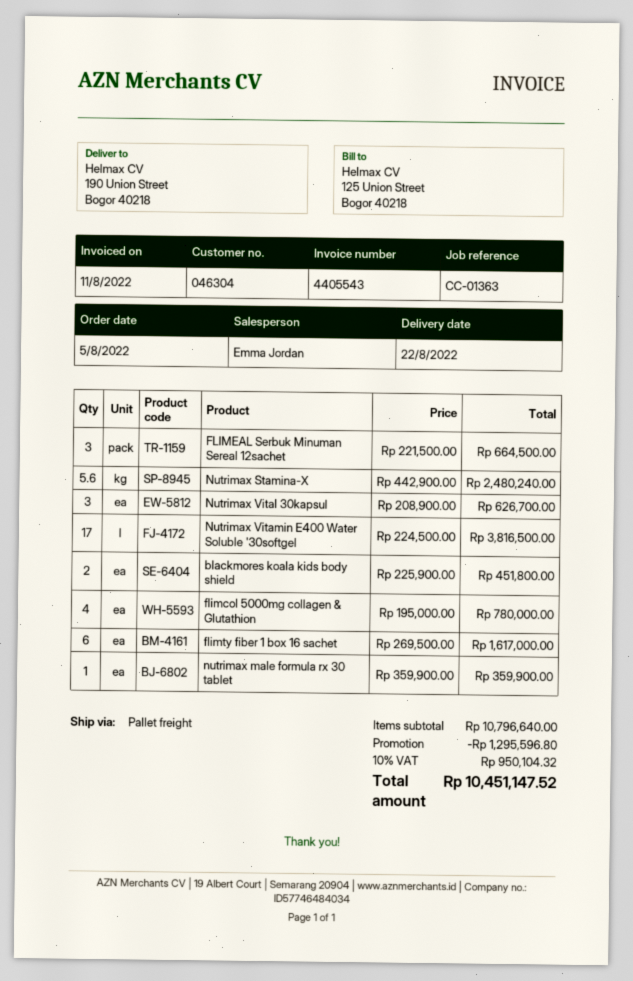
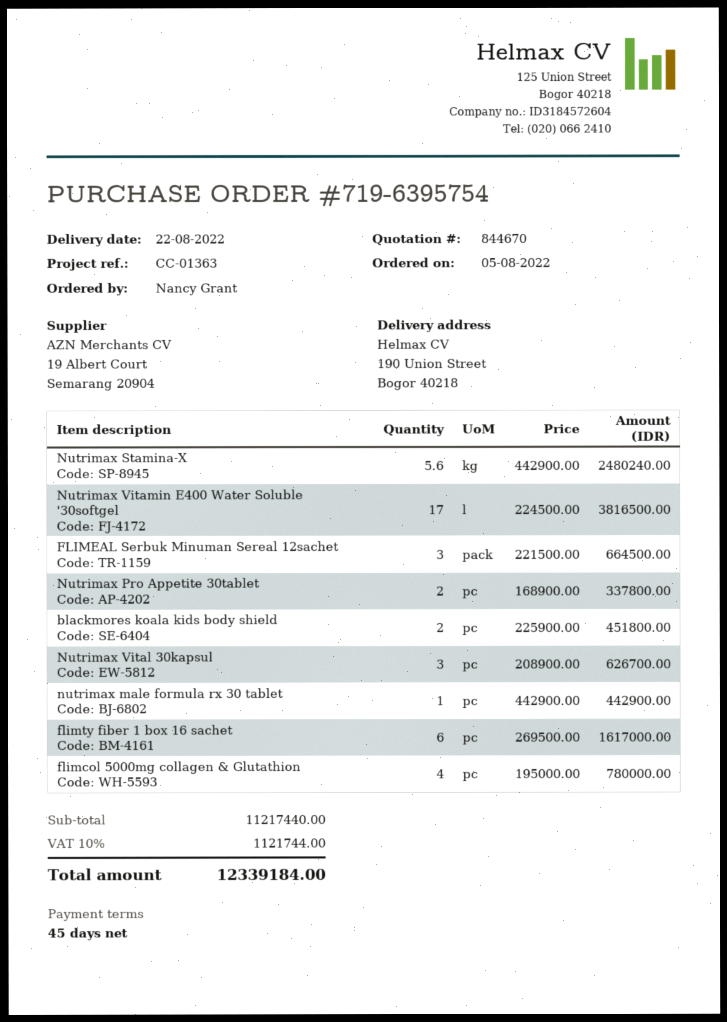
nutrimax male formula rx 30 tablet: 1 x 359900.00 = 359900.00 -> 1 x 442900.00 = 442900.00
Nutrimax Pro Appetite 30tablet: none -> 2 x 168900.00 = 337800.00
subtotal: 10796640.00 -> 11217440.00
discount: 1295596.80 -> none
tax: 10% = 950104.32 -> 10% = 1121744.00
total: 10451147.52 -> 12339184.00

